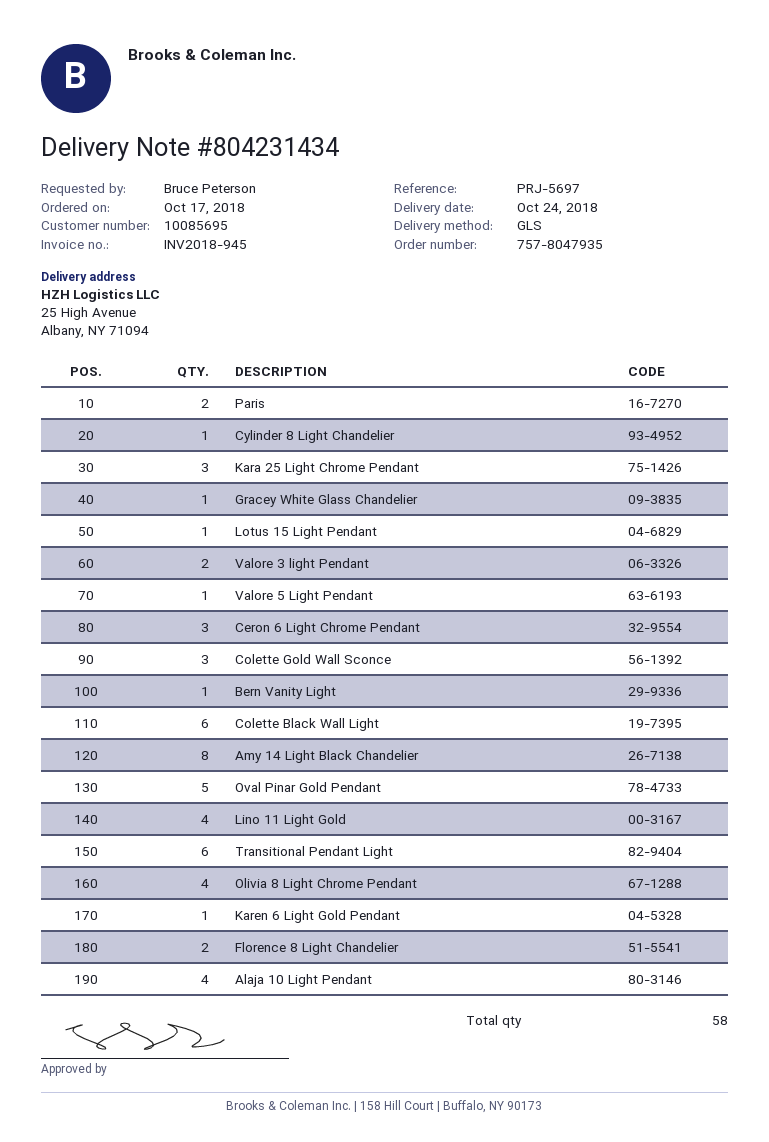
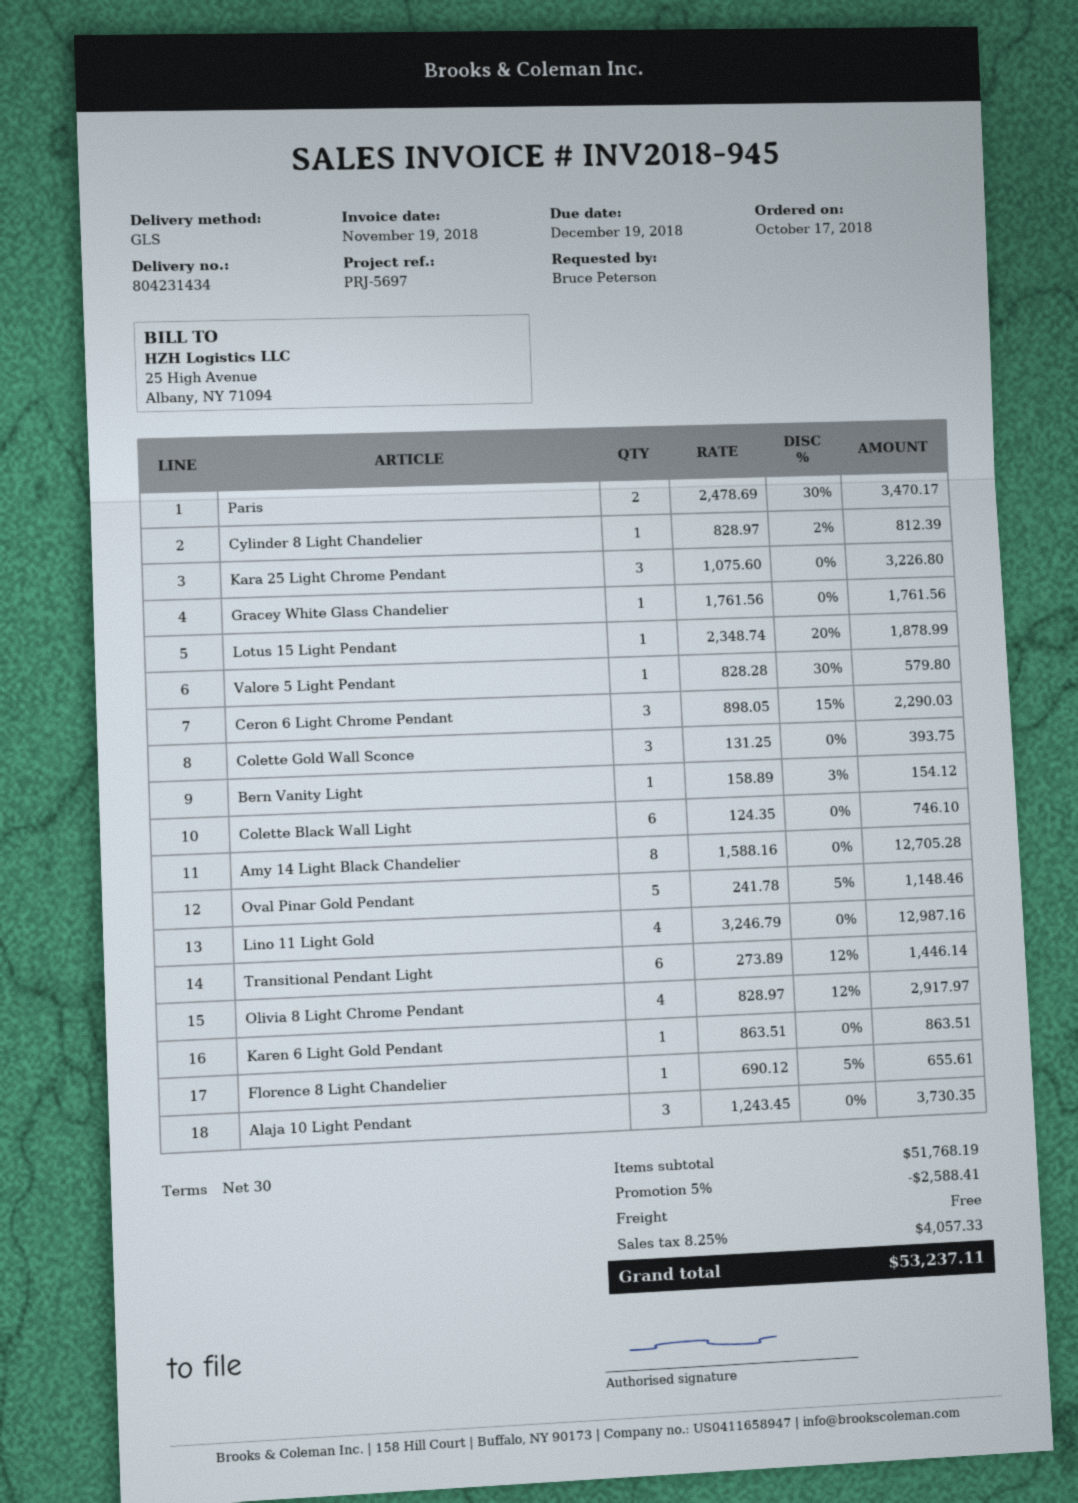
Valore 3 light Pendant: 2 -> none
Florence 8 Light Chandelier: 2 -> 1
Alaja 10 Light Pendant: 4 -> 3

